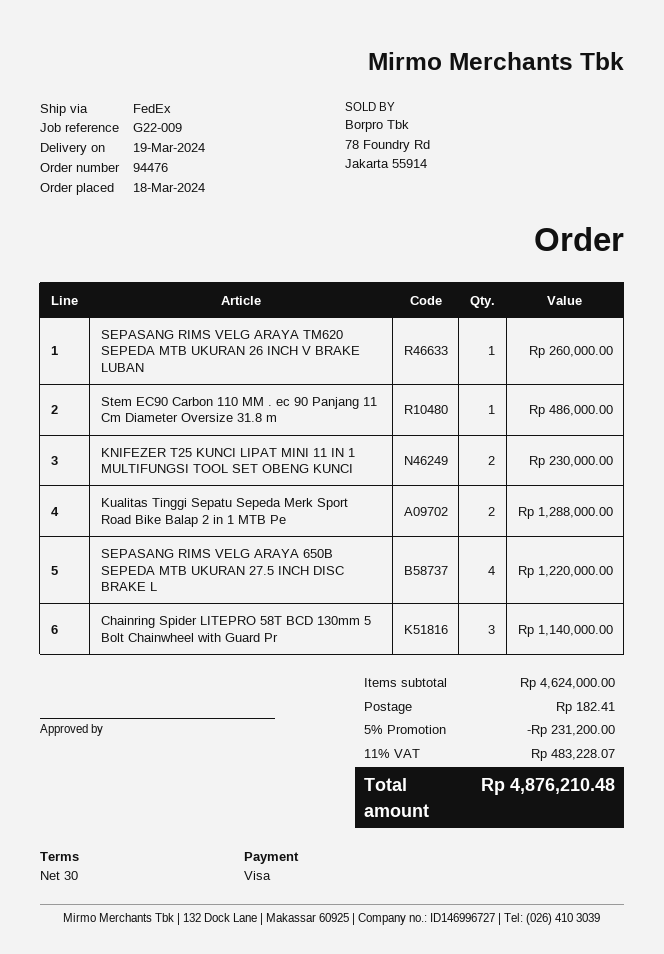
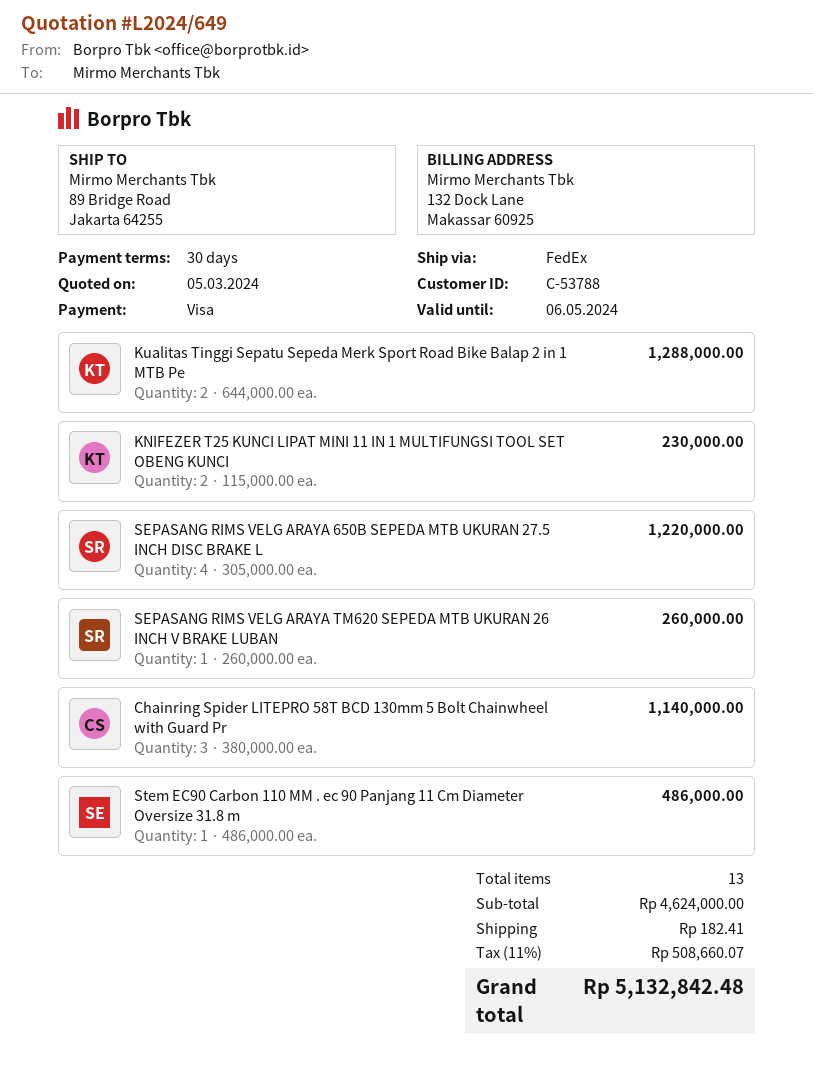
discount: 5% = 231200.00 -> none
tax: 11% = 483228.07 -> 11% = 508660.07
total: 4876210.48 -> 5132842.48

